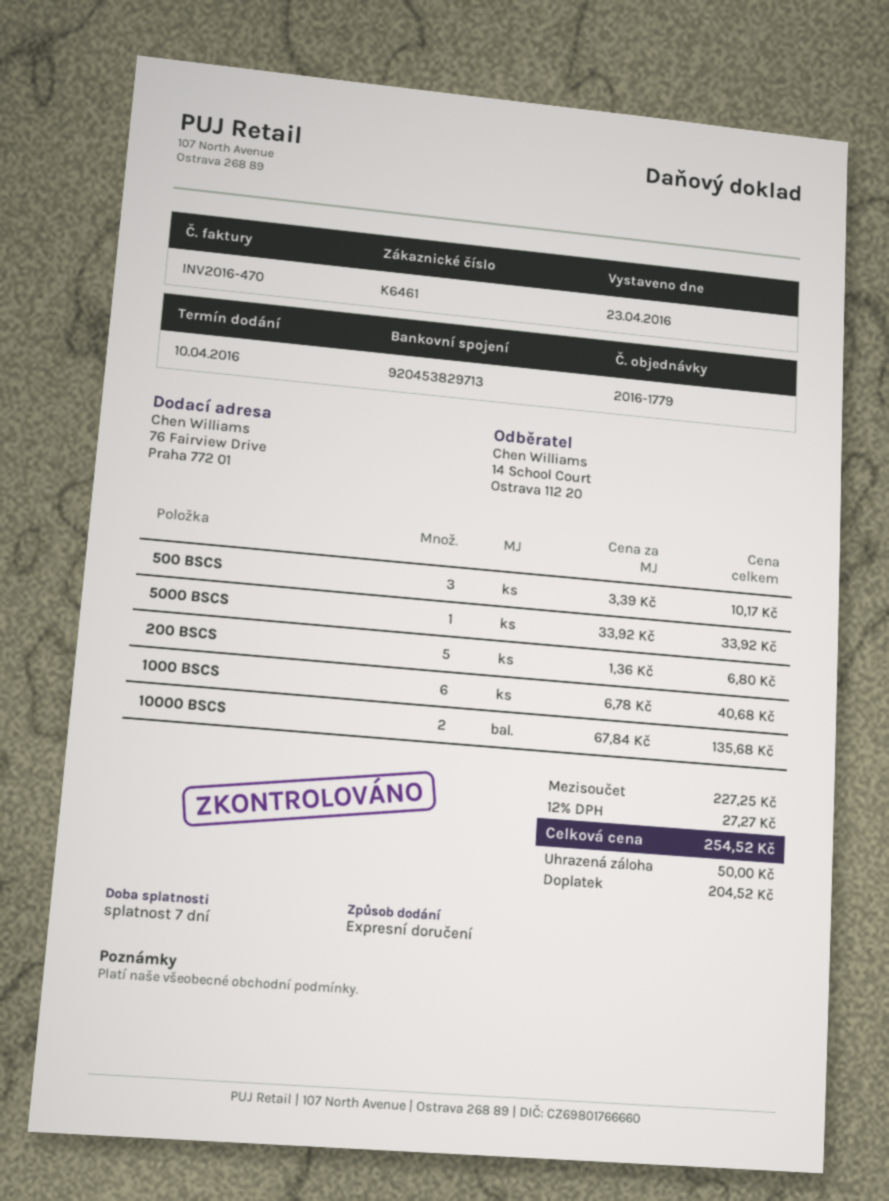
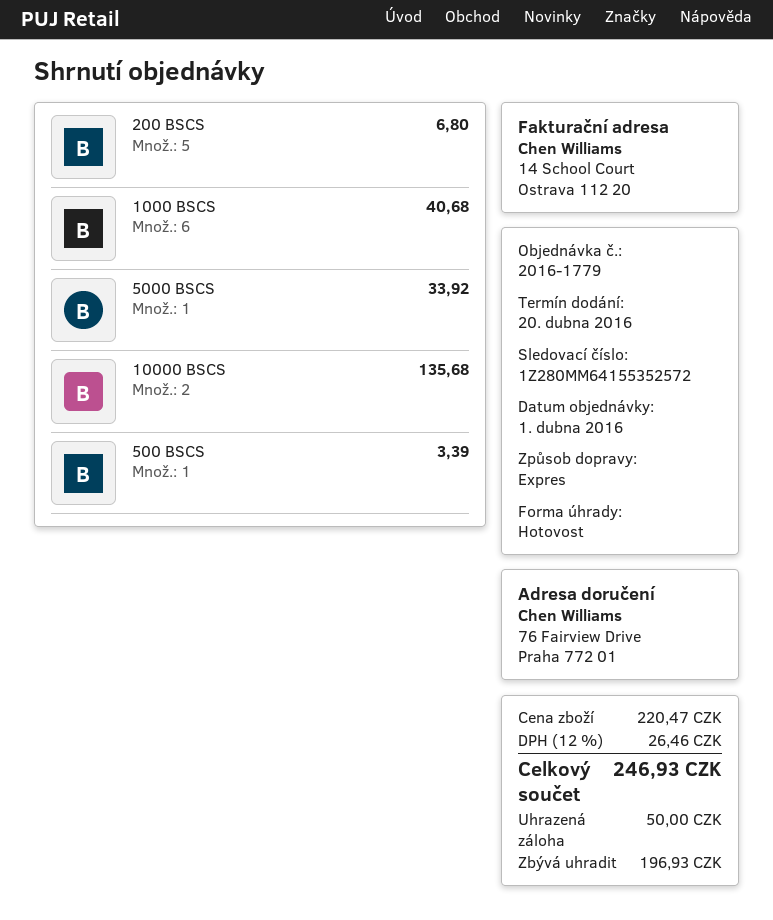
delivery date: 2016-04-10 -> 2016-04-20
500 BSCS: 3 for 10.17 -> 1 for 3.39
subtotal: 227.25 -> 220.47
tax: 12% = 27.27 -> 12% = 26.46
total: 254.52 -> 246.93
balance: 204.52 -> 196.93

